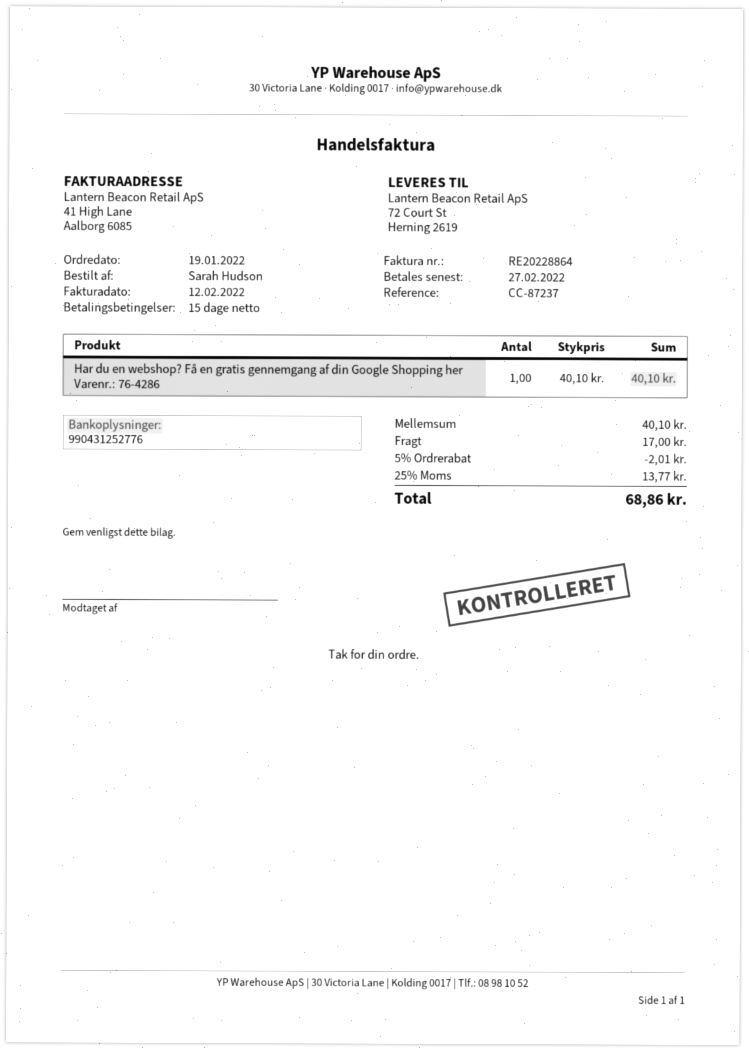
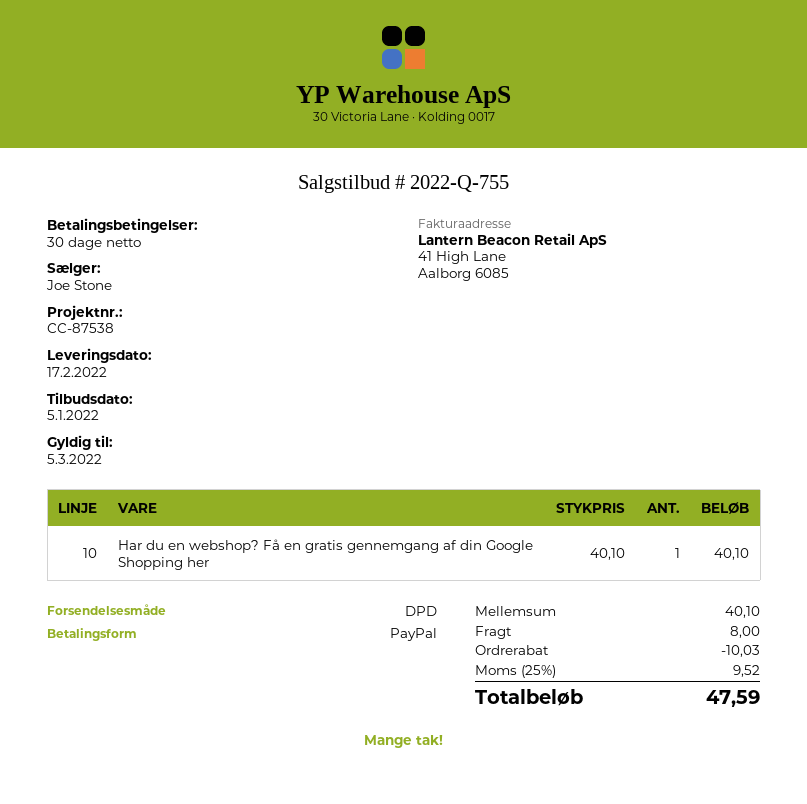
payment terms: 15 days -> 30 days
reference: CC-87237 -> CC-87538
discount: 2.01 -> 10.03
shipping: 17.00 -> 8.00
tax: 25% = 13.77 -> 25% = 9.52
total: 68.86 -> 47.59

